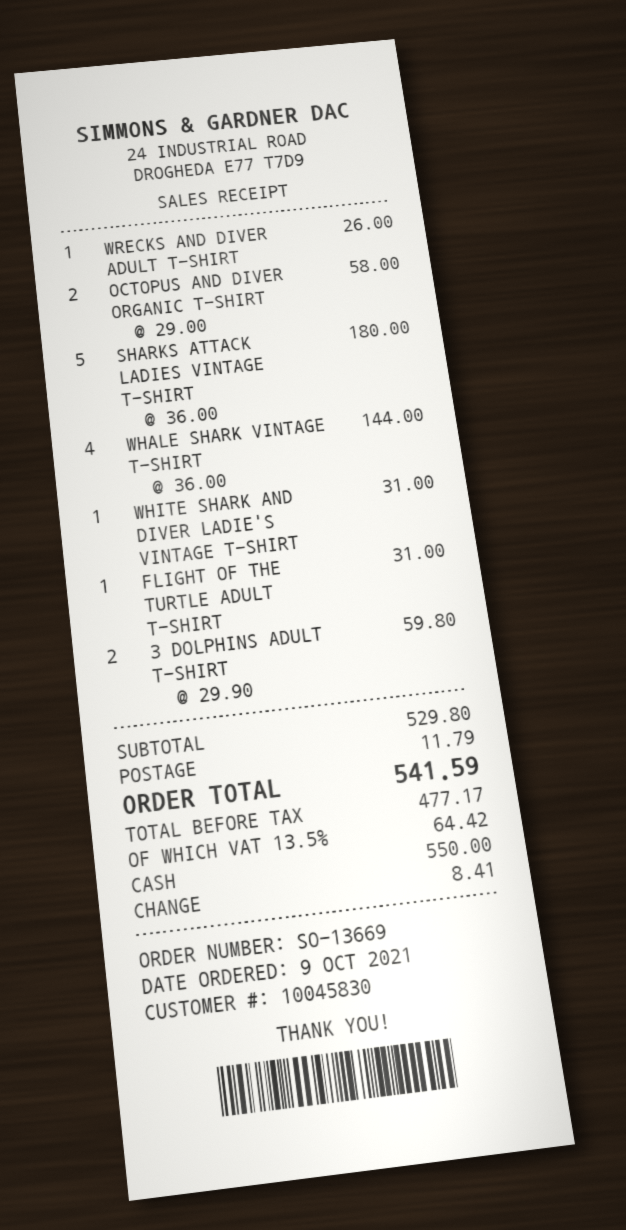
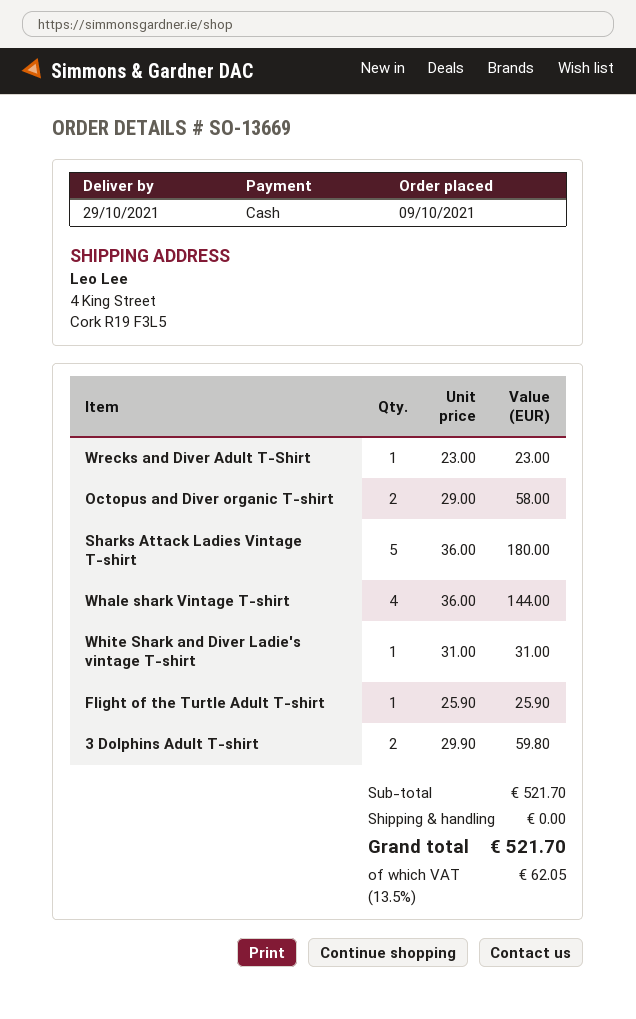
WRECKS AND DIVER ADULT T-SHIRT: 1 x 26.00 = 26.00 -> 1 x 23.00 = 23.00
FLIGHT OF THE TURTLE ADULT T-SHIRT: 1 x 31.00 = 31.00 -> 1 x 25.90 = 25.90
subtotal: 529.80 -> 521.70
shipping: 11.79 -> 0.00
tax: 13.5% = 64.42 -> 13.5% = 62.05
total: 541.59 -> 521.70

